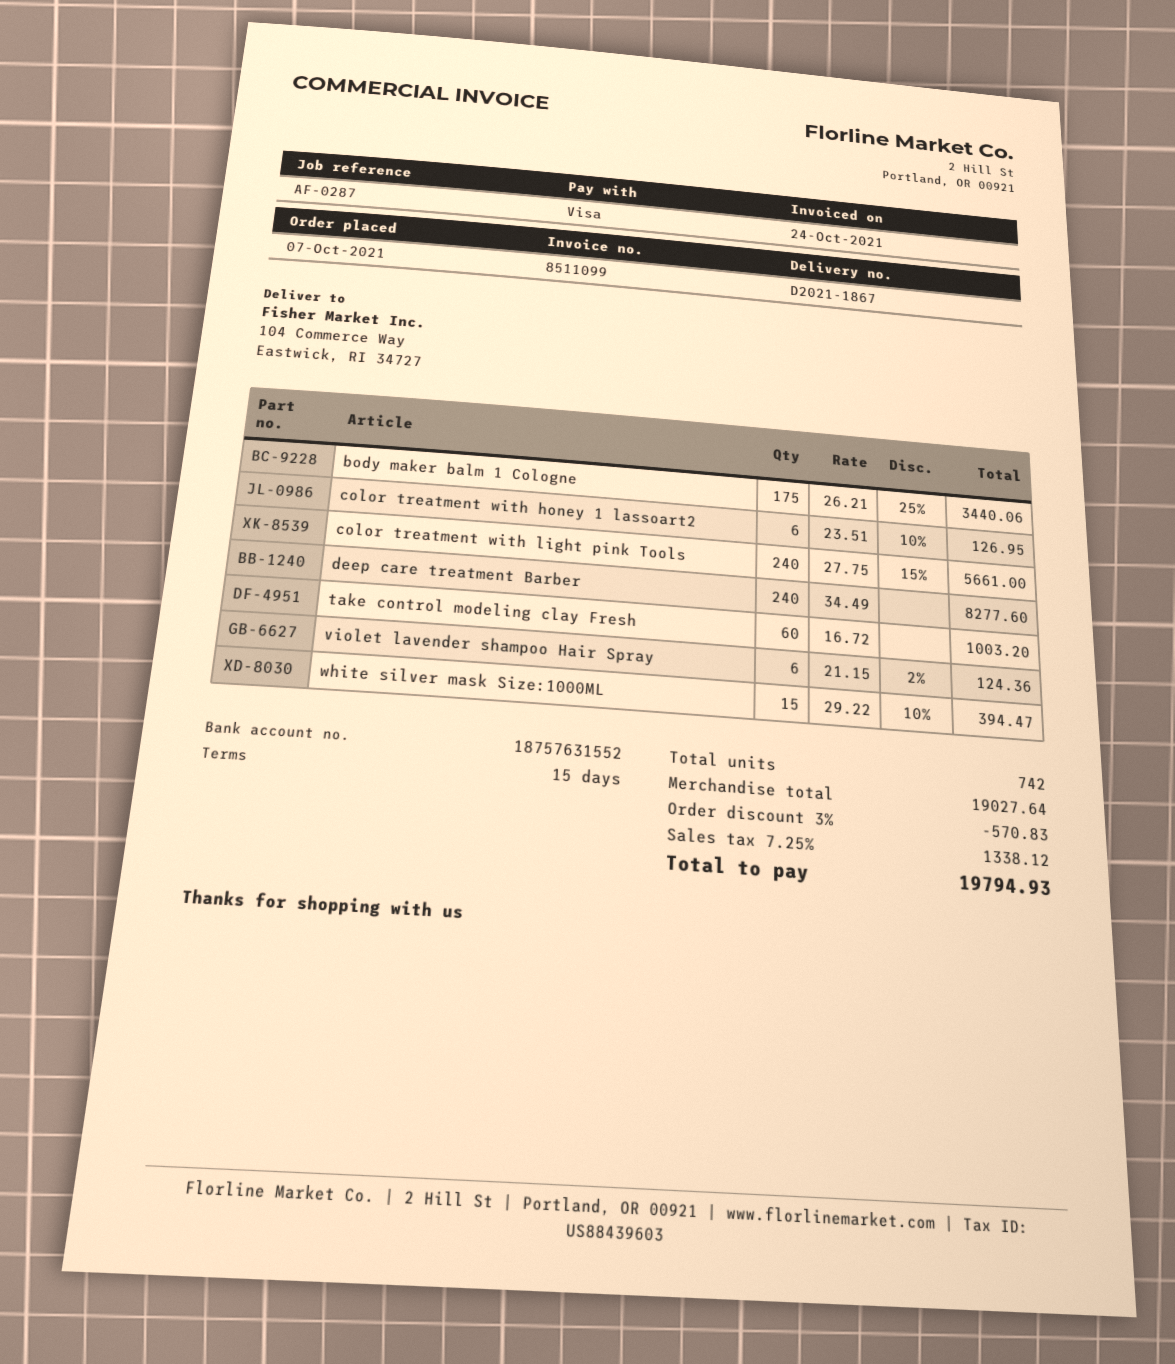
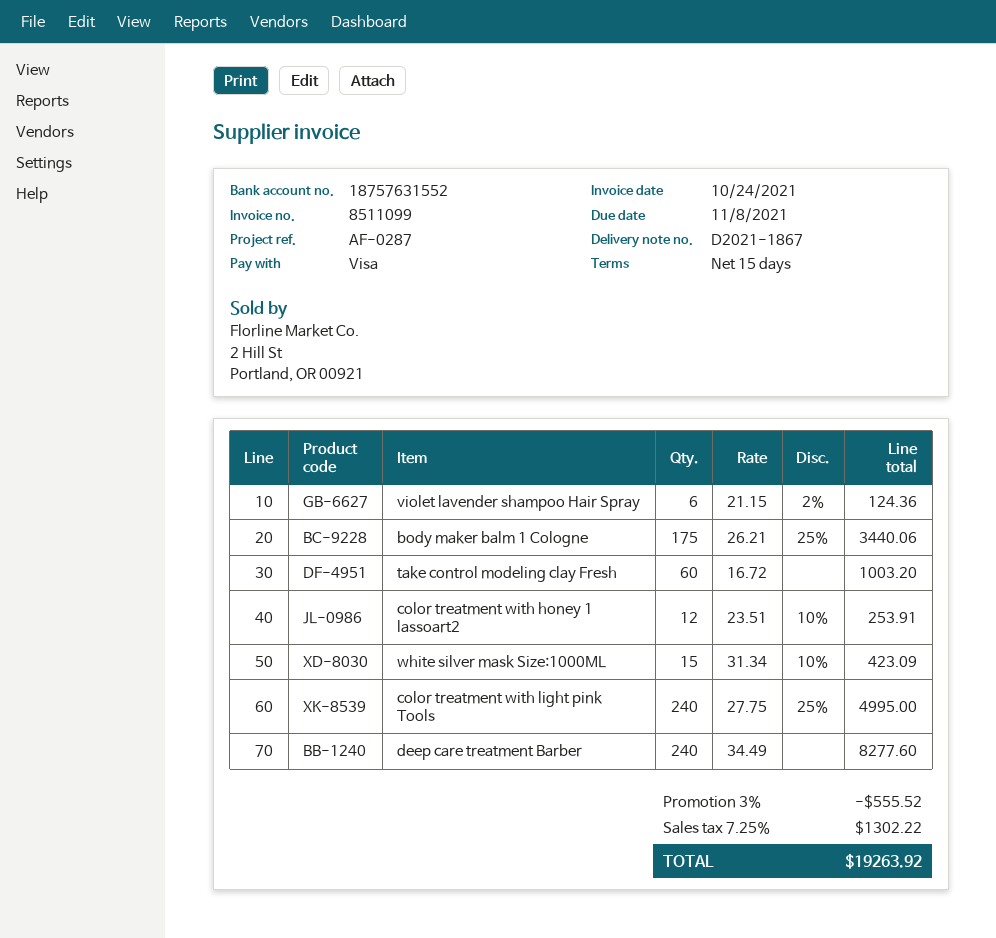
color treatment with honey 1 lassoart2: 6 x 23.51 - 10% = 126.95 -> 12 x 23.51 - 10% = 253.91
color treatment with light pink Tools: 240 x 27.75 - 15% = 5661.00 -> 240 x 27.75 - 25% = 4995.00
white silver mask Size:1000ML: 15 x 29.22 - 10% = 394.47 -> 15 x 31.34 - 10% = 423.09
discount: 3% = 570.83 -> 3% = 555.52
tax: 7.25% = 1338.12 -> 7.25% = 1302.22
total: 19794.93 -> 19263.92

